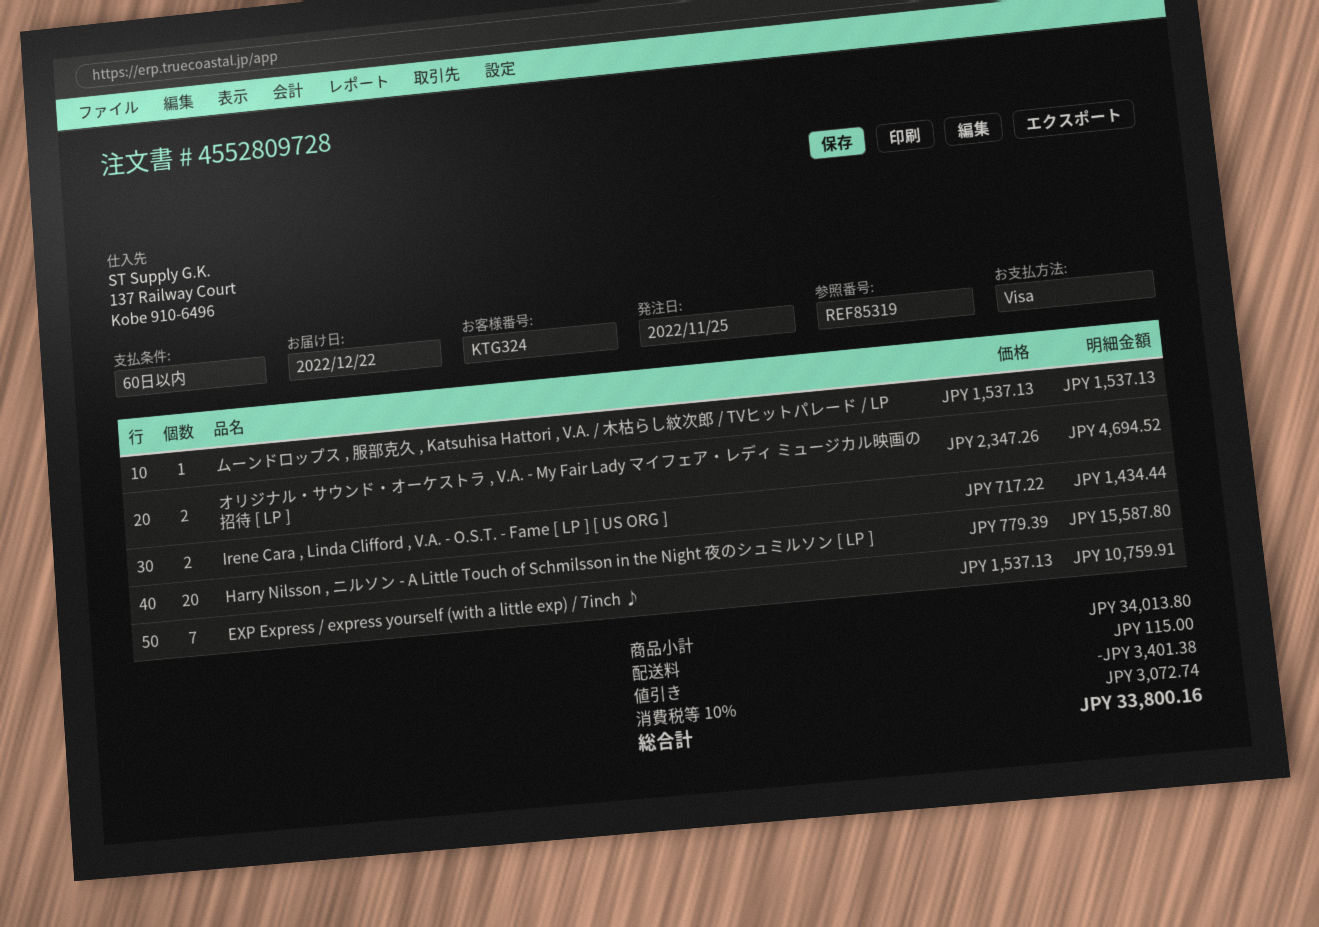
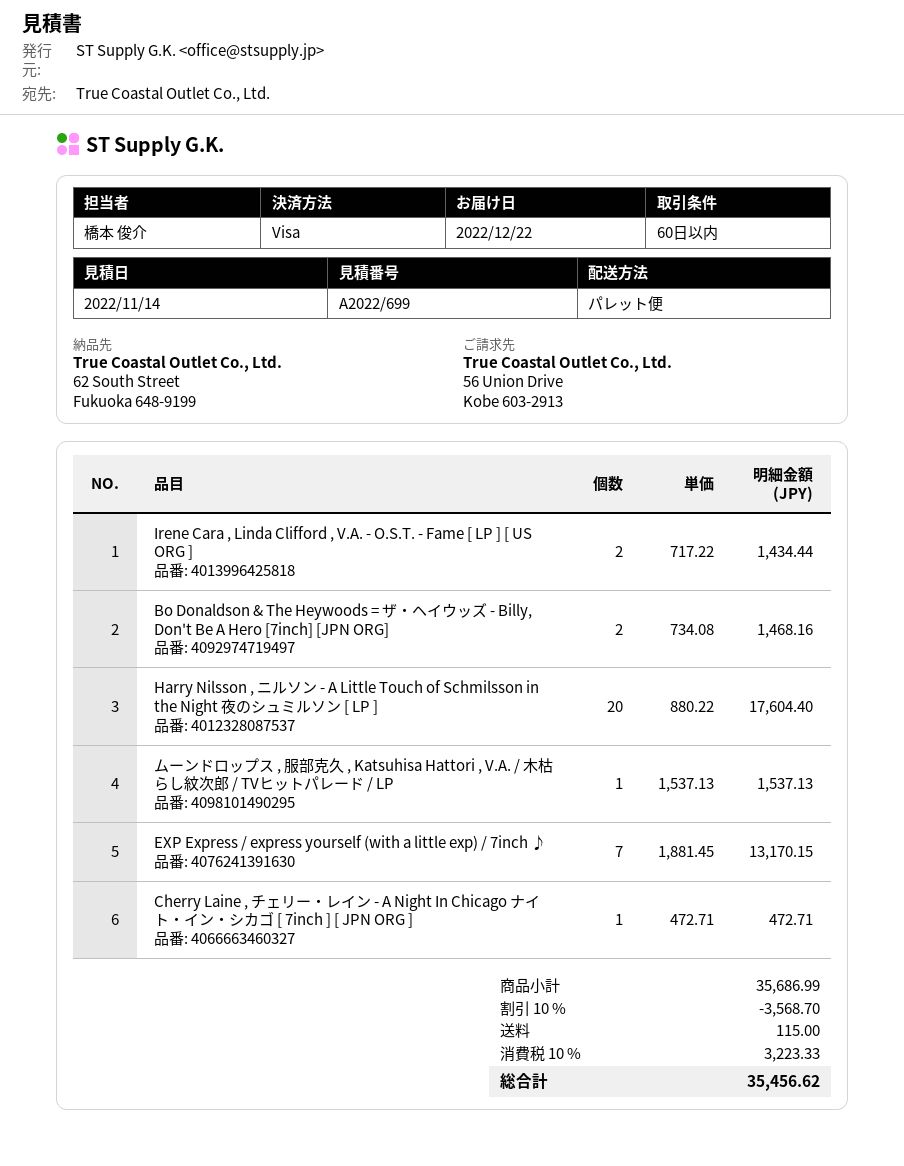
オリジナル・サウンド・オーケストラ , V.A. - My Fair Lady マイフェア・レディ ミュージカル映画の招待 [ LP ]: 2 x 2347.26 = 4694.52 -> none
Harry Nilsson , ニルソン - A Little Touch of Schmilsson in the Night 夜のシュミルソン [ LP ]: 20 x 779.39 = 15587.80 -> 20 x 880.22 = 17604.40
EXP Express / express yourself (with a little exp) / 7inch ♪: 7 x 1537.13 = 10759.91 -> 7 x 1881.45 = 13170.15
Bo Donaldson & The Heywoods = ザ・ヘイウッズ - Billy, Don't Be A Hero [7inch] [JPN ORG]: none -> 2 x 734.08 = 1468.16
Cherry Laine , チェリー・レイン - A Night In Chicago ナイト・イン・シカゴ [ 7inch ] [ JPN ORG ]: none -> 1 x 472.71 = 472.71
subtotal: 34013.80 -> 35686.99
discount: 3401.38 -> 3568.70
tax: 10% = 3072.74 -> 10% = 3223.33
total: 33800.16 -> 35456.62

